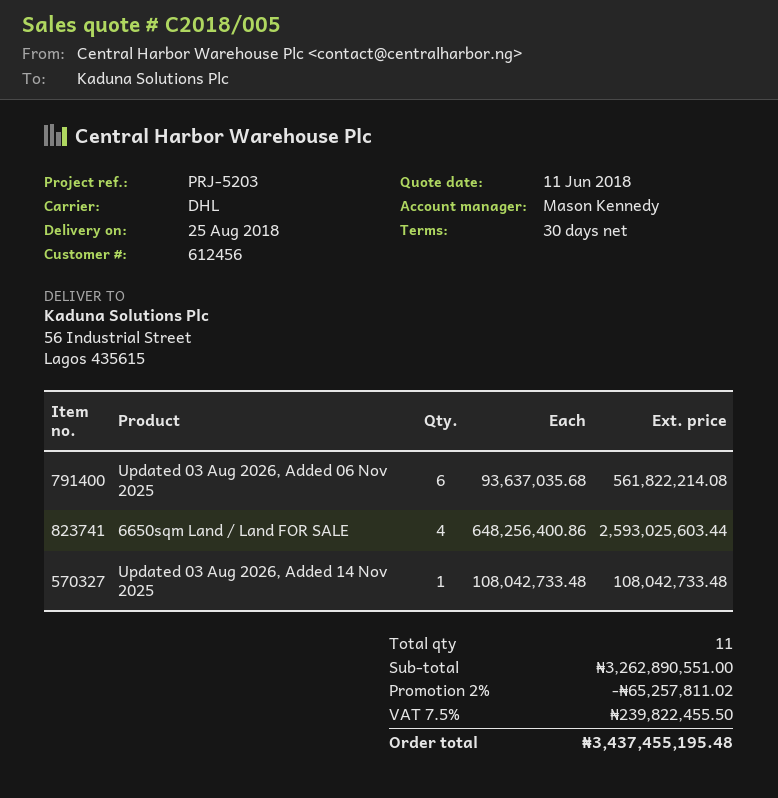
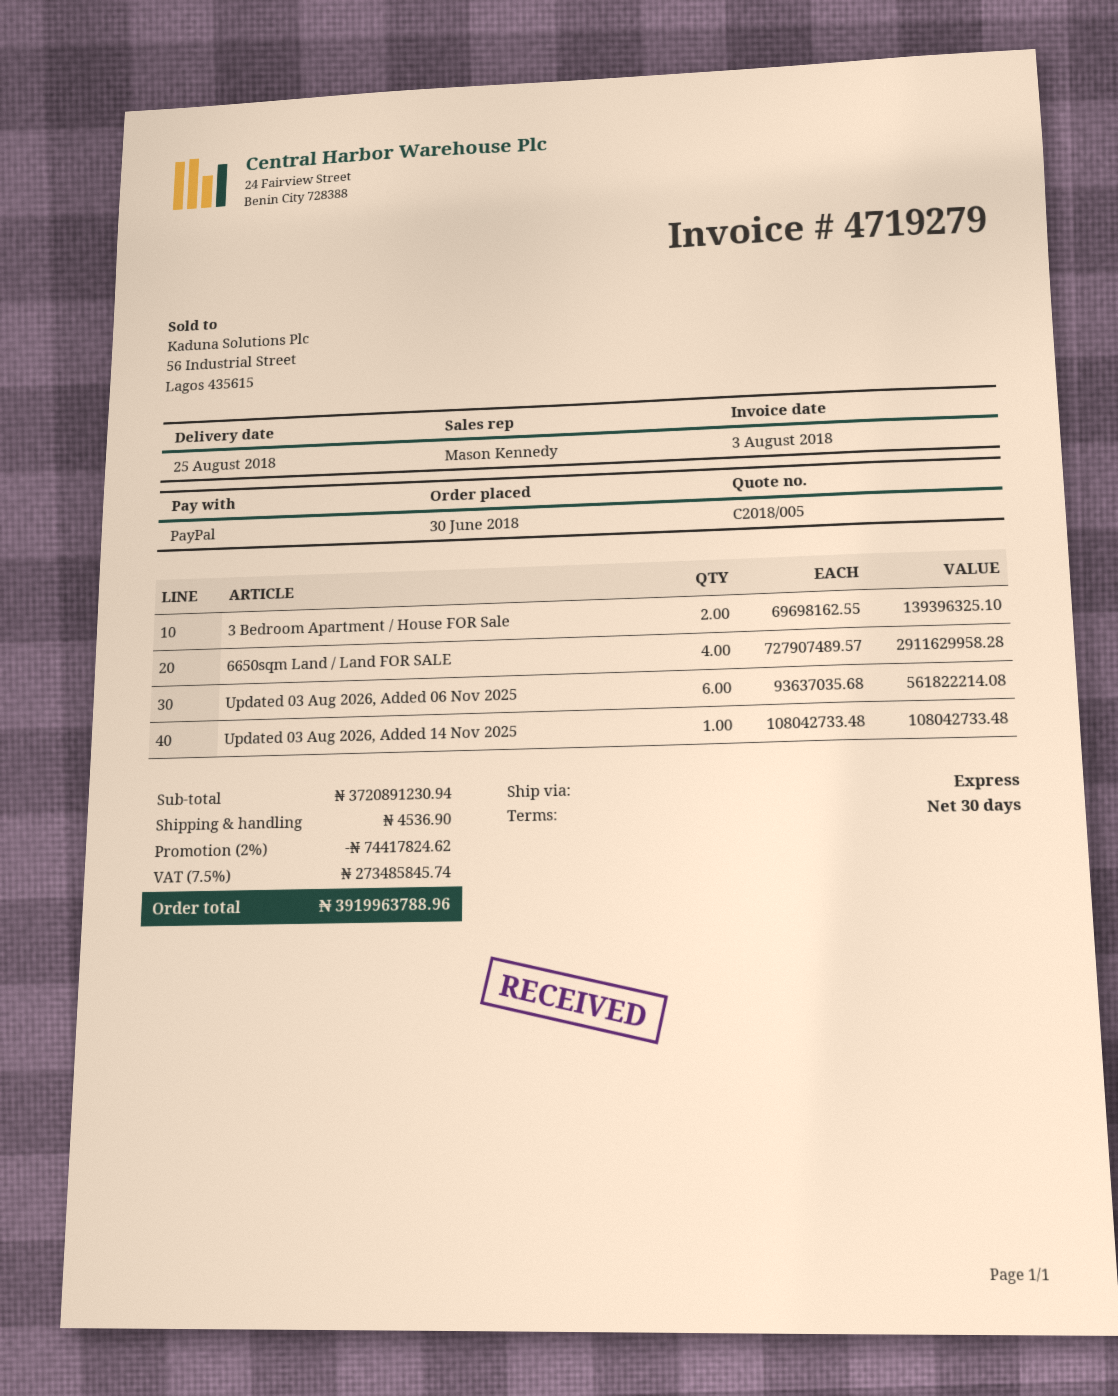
shipping method: DHL -> express
6650sqm Land / Land FOR SALE: 4 x 648256400.86 = 2593025603.44 -> 4 x 727907489.57 = 2911629958.28
3 Bedroom Apartment / House FOR Sale: none -> 2 x 69698162.55 = 139396325.10
subtotal: 3262890551.00 -> 3720891230.94
discount: 2% = 65257811.02 -> 2% = 74417824.62
shipping: none -> 4536.90
tax: 7.5% = 239822455.50 -> 7.5% = 273485845.74
total: 3437455195.48 -> 3919963788.96

